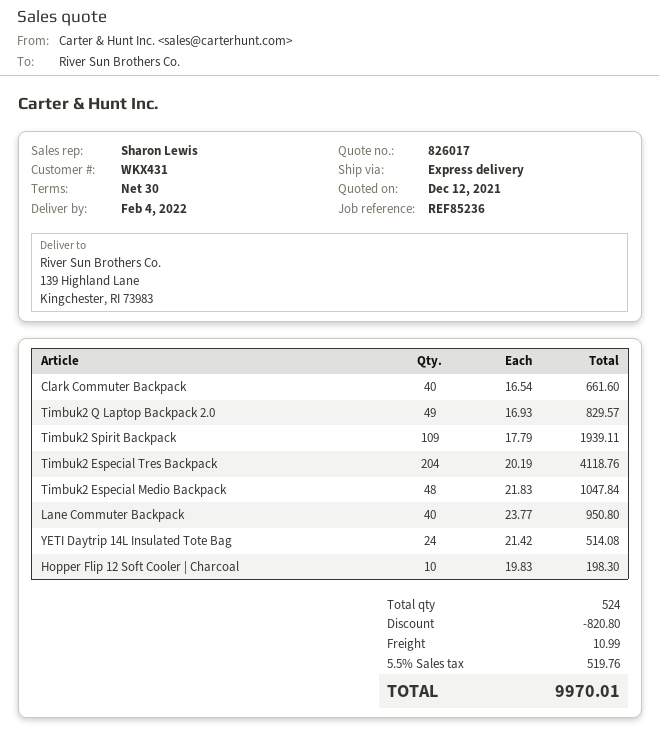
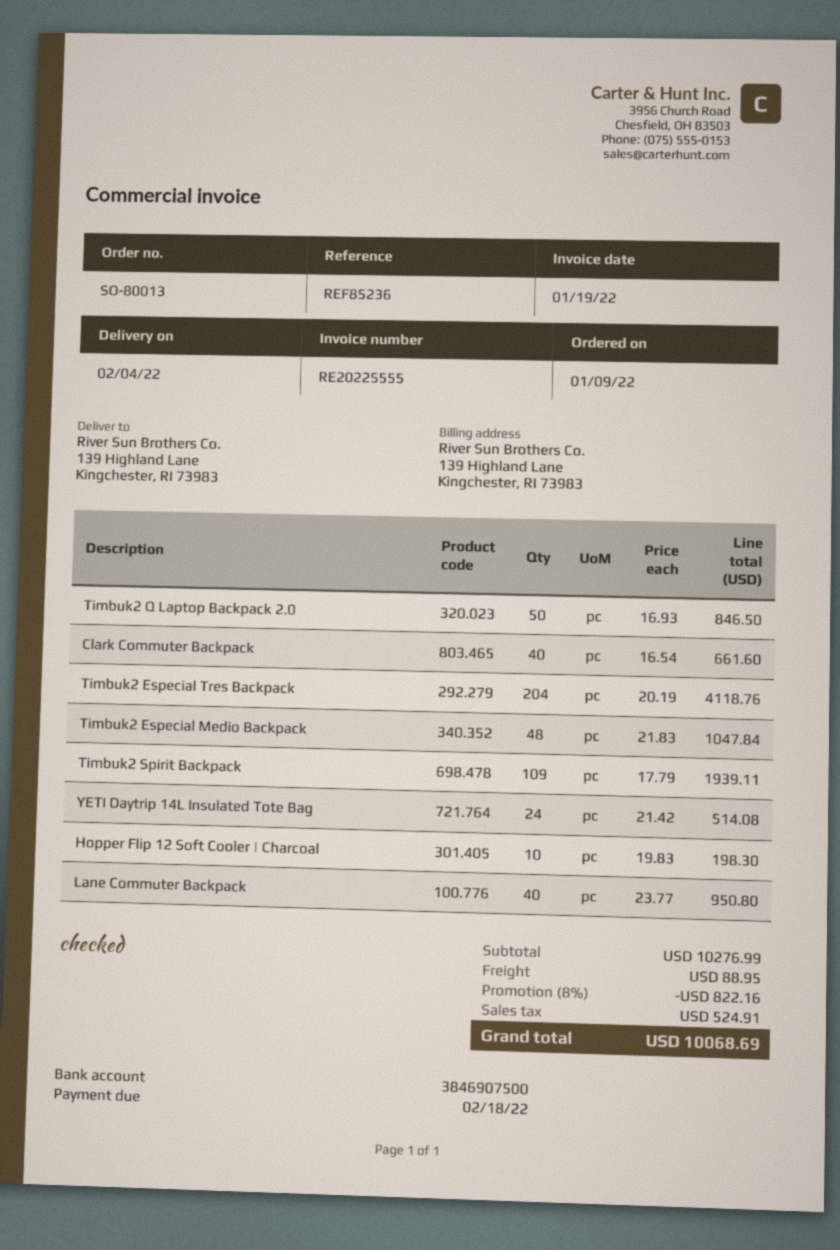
Timbuk2 Q Laptop Backpack 2.0: 49 x 16.93 = 829.57 -> 50 x 16.93 = 846.50
discount: 820.80 -> 822.16
shipping: 10.99 -> 88.95
tax: 519.76 -> 524.91
total: 9970.01 -> 10068.69

